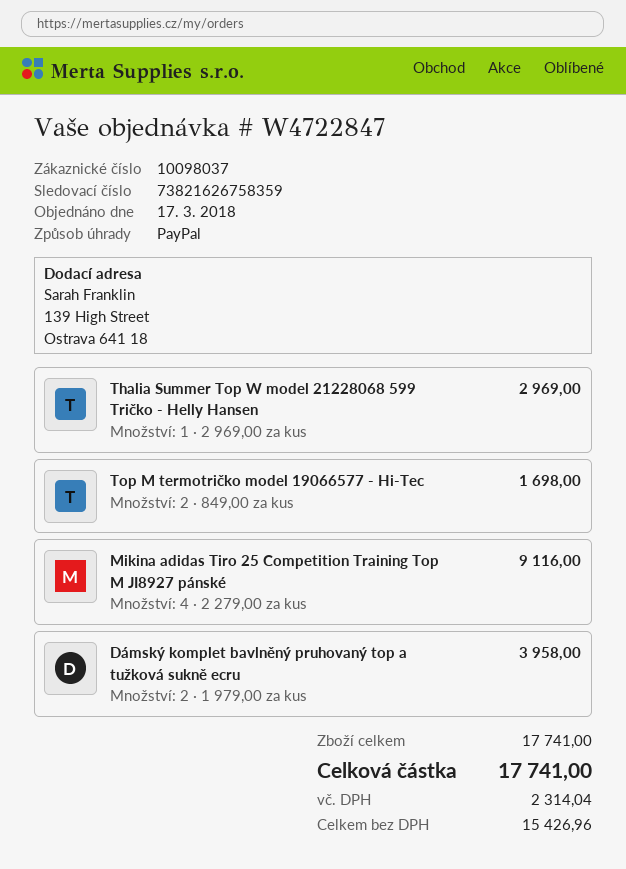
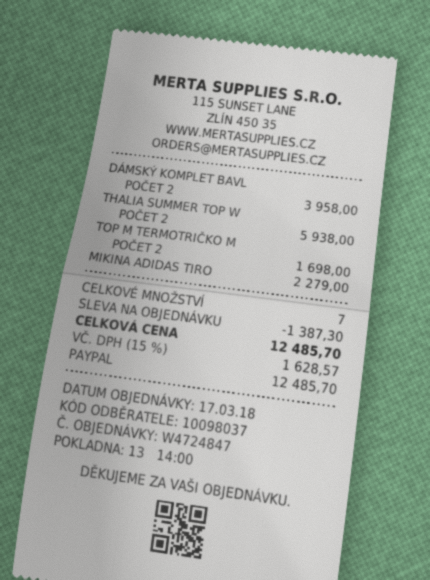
order number: W4722847 -> W4724847
Thalia Summer Top W model 21228068 599 Tričko - Helly Hansen: 1 for 2969.00 -> 2 for 5938.00
Mikina adidas Tiro 25 Competition Training Top M JI8927 pánské: 4 for 9116.00 -> 1 for 2279.00
discount: none -> 1387.30
tax: 2314.04 -> 1628.57
total: 17741.00 -> 12485.70

